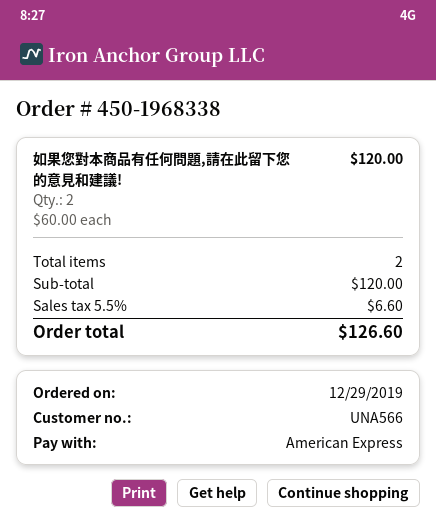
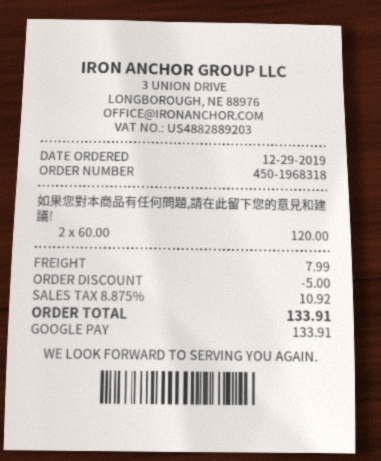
order number: 450-1968338 -> 450-1968318
payment method: American Express -> Google Pay
discount: none -> 5.00
shipping: none -> 7.99
tax: 5.5% = 6.60 -> 8.875% = 10.92
total: 126.60 -> 133.91

